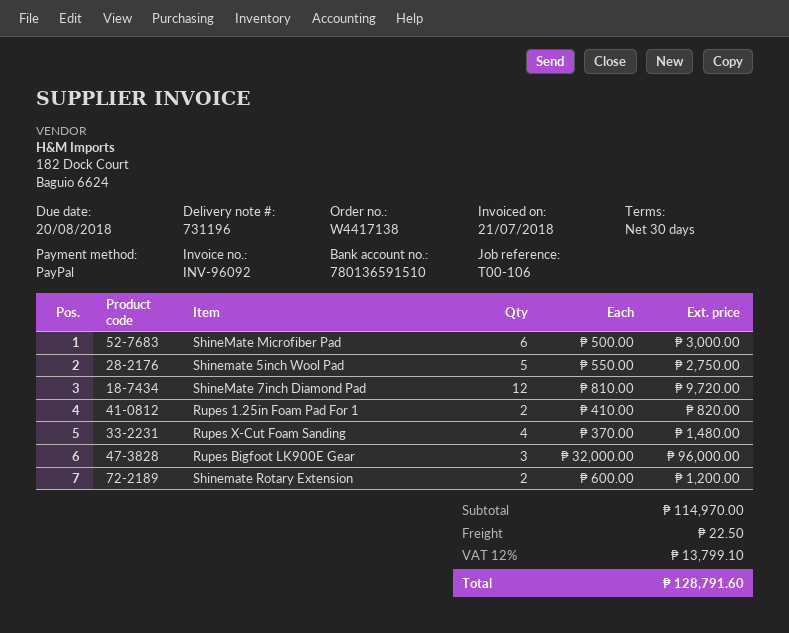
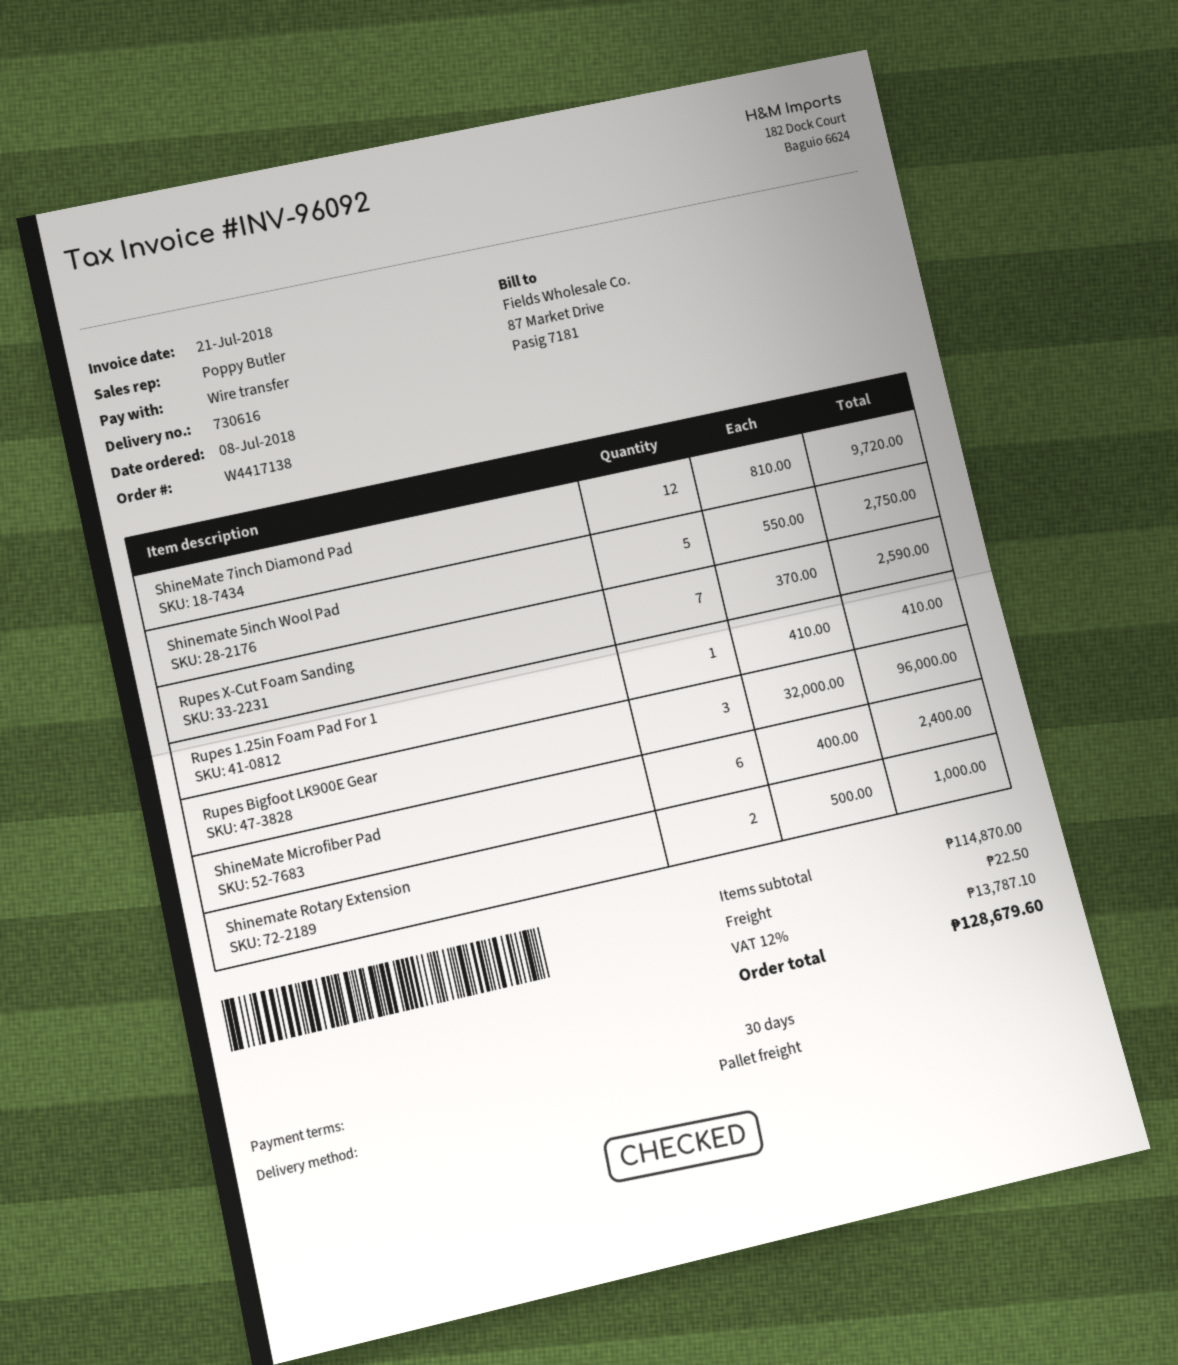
delivery note number: 731196 -> 730616
payment method: PayPal -> bank transfer
ShineMate Microfiber Pad: 6 x 500.00 = 3000.00 -> 6 x 400.00 = 2400.00
Rupes 1.25in Foam Pad For 1: 2 x 410.00 = 820.00 -> 1 x 410.00 = 410.00
Rupes X-Cut Foam Sanding: 4 x 370.00 = 1480.00 -> 7 x 370.00 = 2590.00
Shinemate Rotary Extension: 2 x 600.00 = 1200.00 -> 2 x 500.00 = 1000.00
subtotal: 114970.00 -> 114870.00
tax: 12% = 13799.10 -> 12% = 13787.10
total: 128791.60 -> 128679.60

